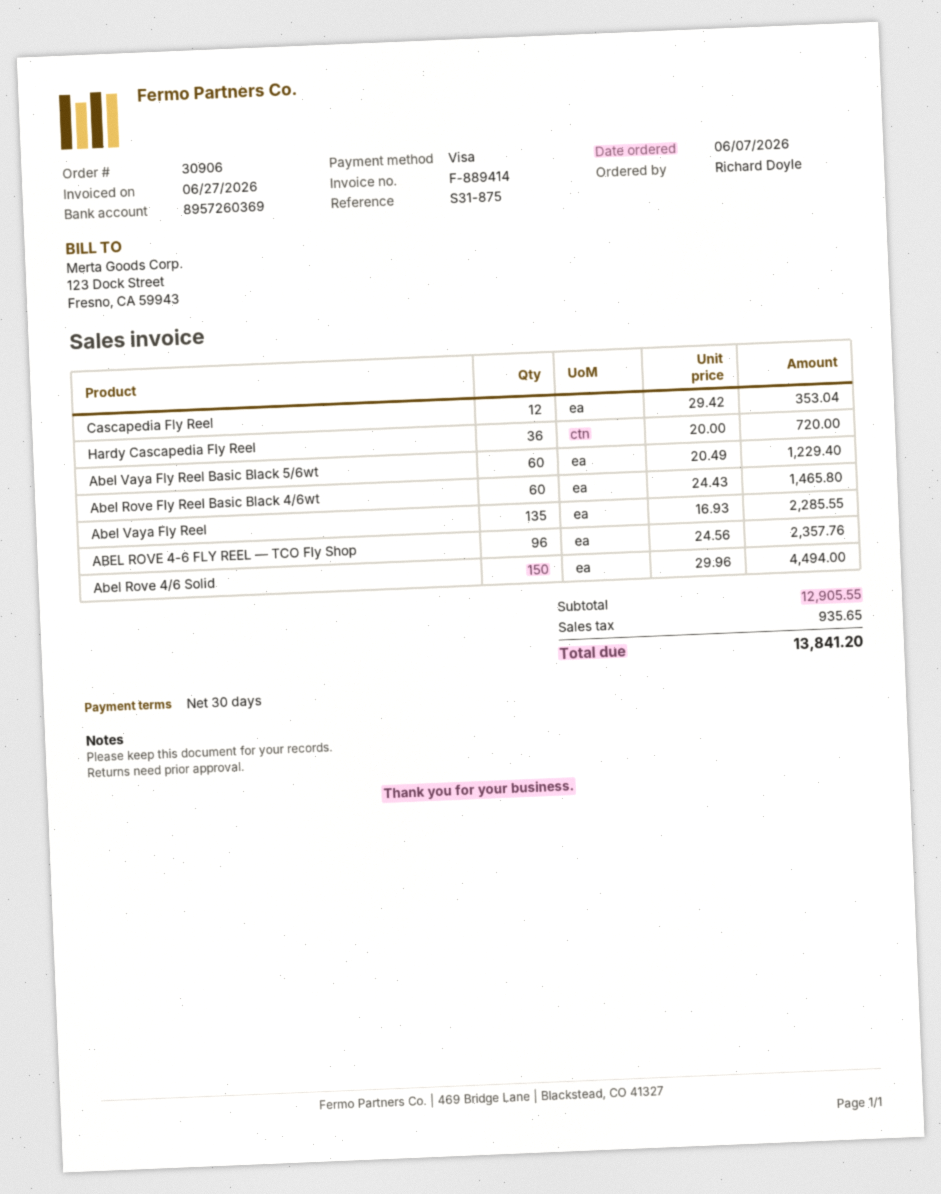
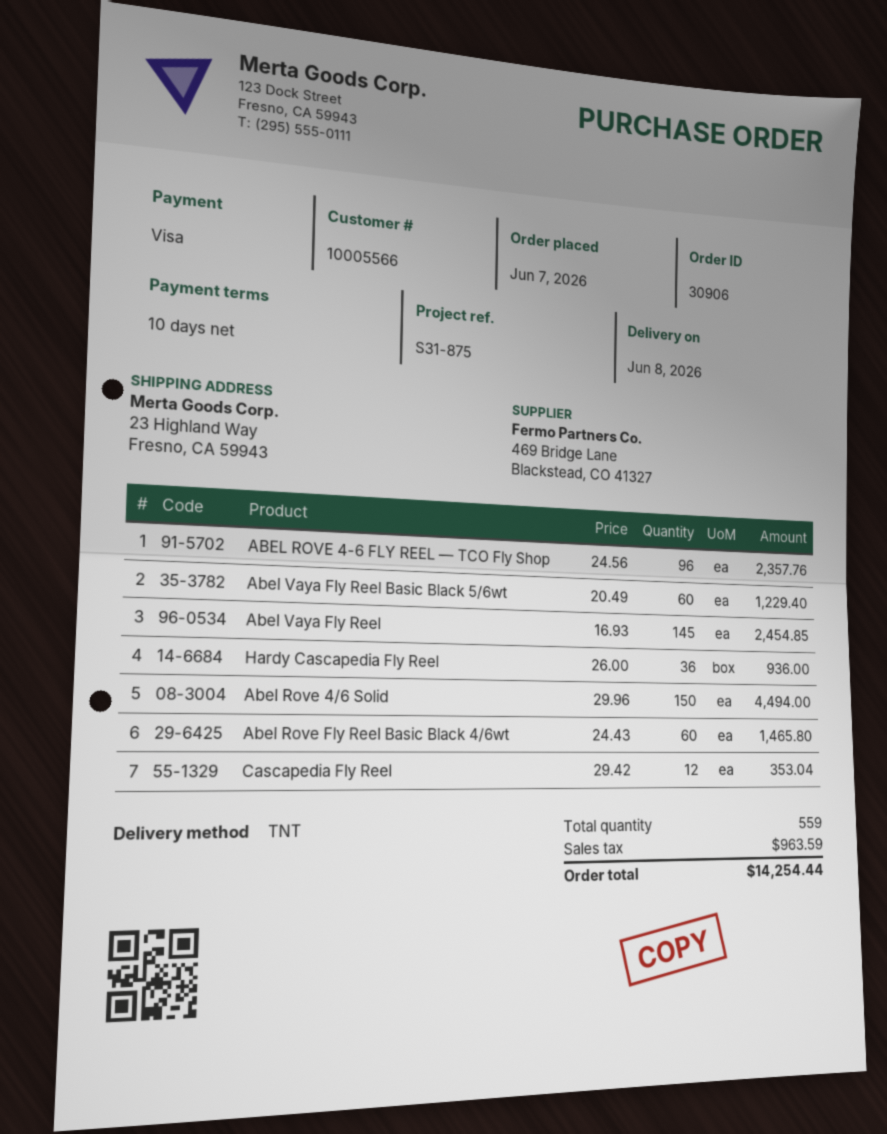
payment terms: 30 days -> 10 days
Hardy Cascapedia Fly Reel: 36 x 20.00 = 720.00 -> 36 x 26.00 = 936.00
Abel Vaya Fly Reel: 135 x 16.93 = 2285.55 -> 145 x 16.93 = 2454.85
tax: 935.65 -> 963.59
total: 13841.20 -> 14254.44

